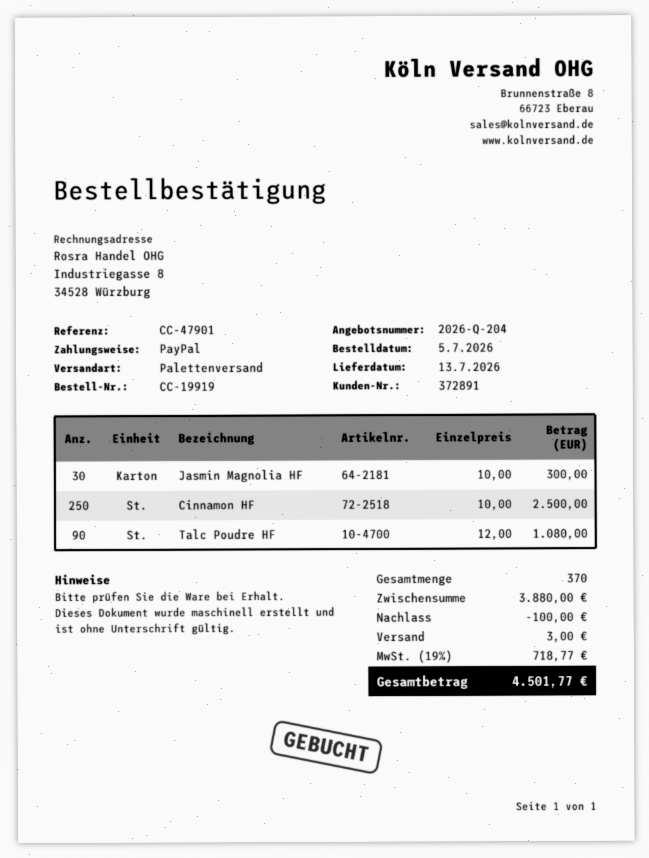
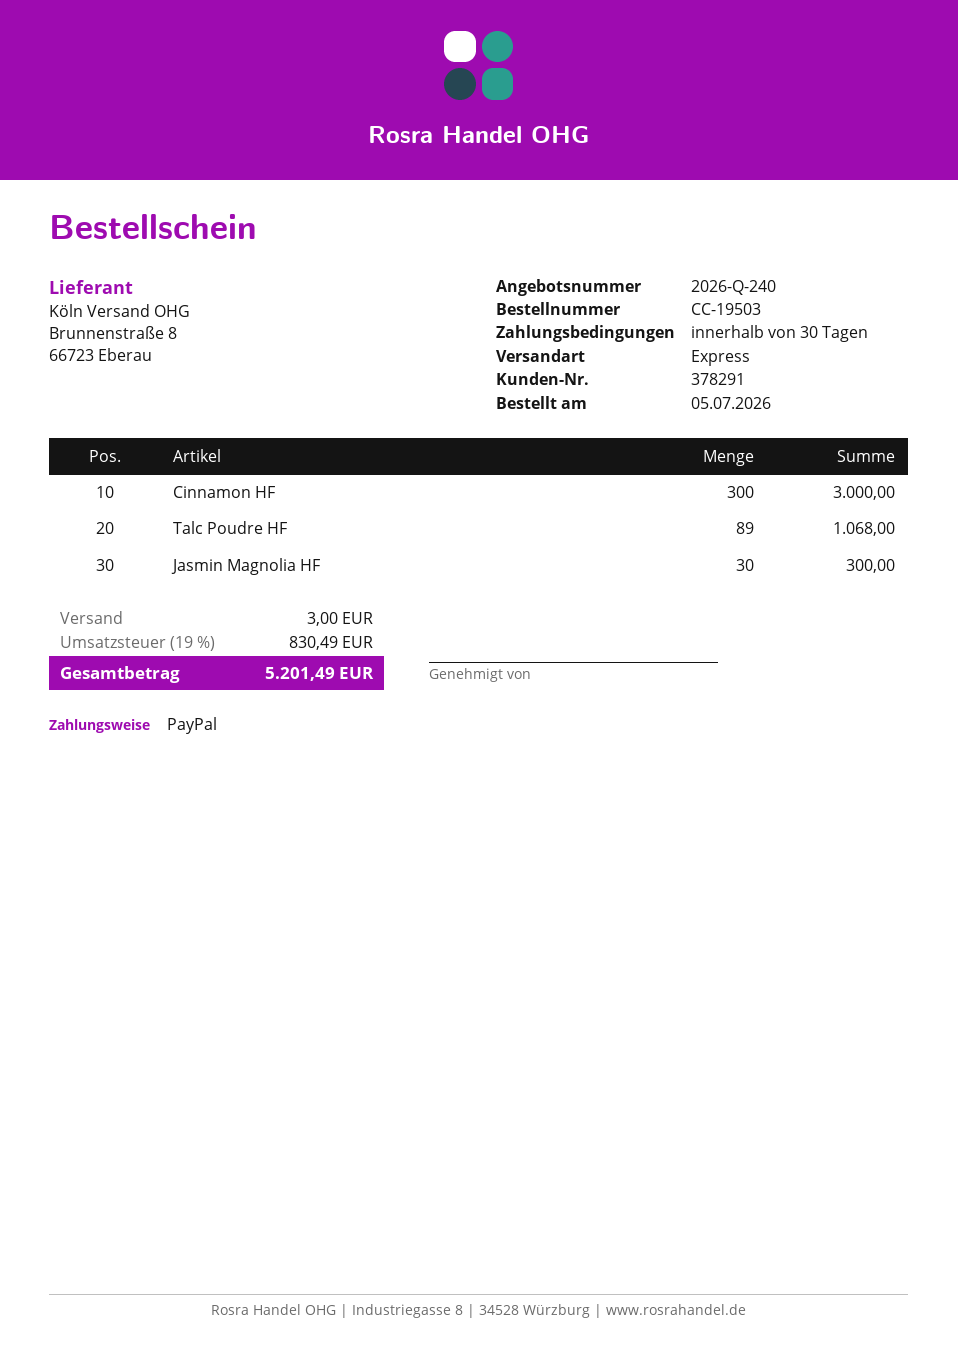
quote number: 2026-Q-204 -> 2026-Q-240
order number: CC-19919 -> CC-19503
customer number: 372891 -> 378291
shipping method: pallet freight -> express
Cinnamon HF: 250 for 2500.00 -> 300 for 3000.00
Talc Poudre HF: 90 for 1080.00 -> 89 for 1068.00
discount: 100.00 -> none
tax: 19% = 718.77 -> 19% = 830.49
total: 4501.77 -> 5201.49

